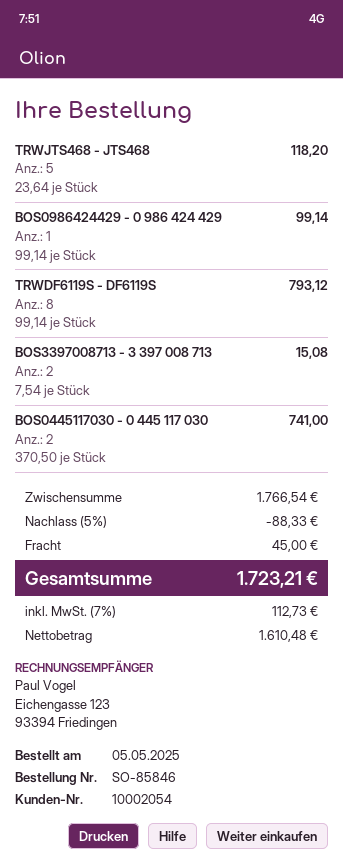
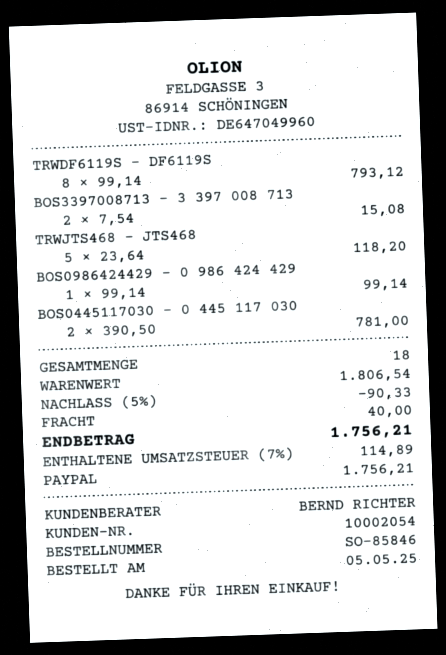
BOS0445117030 - 0 445 117 030: 2 x 370.50 = 741.00 -> 2 x 390.50 = 781.00
subtotal: 1766.54 -> 1806.54
discount: 5% = 88.33 -> 5% = 90.33
shipping: 45.00 -> 40.00
tax: 7% = 112.73 -> 7% = 114.89
total: 1723.21 -> 1756.21

